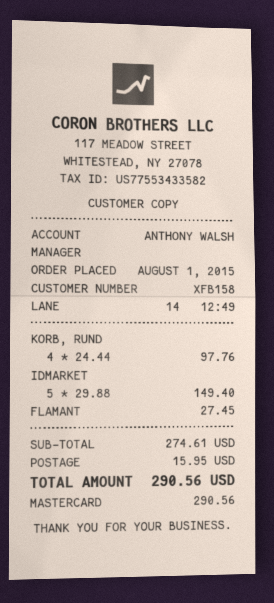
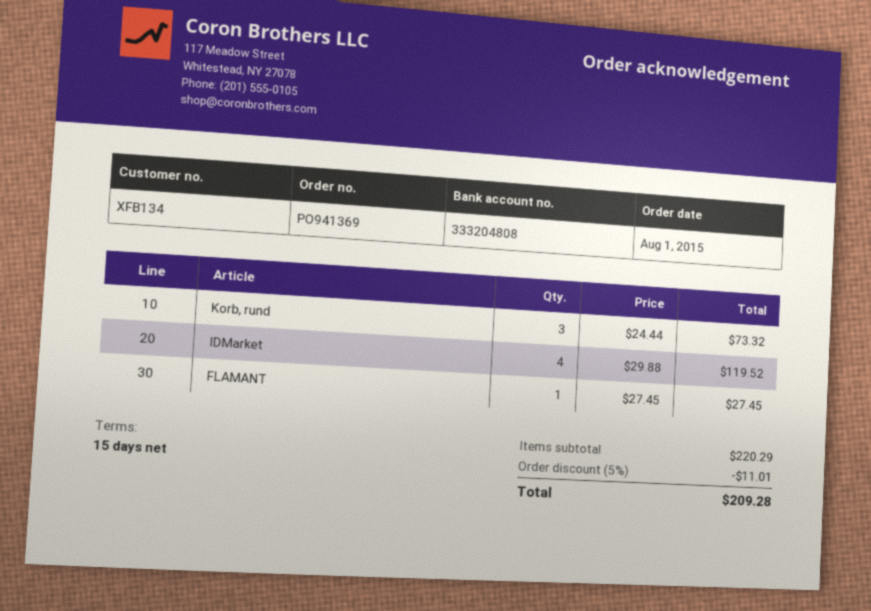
customer number: XFB158 -> XFB134
KORB, RUND: 4 x 24.44 = 97.76 -> 3 x 24.44 = 73.32
IDMARKET: 5 x 29.88 = 149.40 -> 4 x 29.88 = 119.52
subtotal: 274.61 -> 220.29
discount: none -> 5% = 11.01
shipping: 15.95 -> none
total: 290.56 -> 209.28

